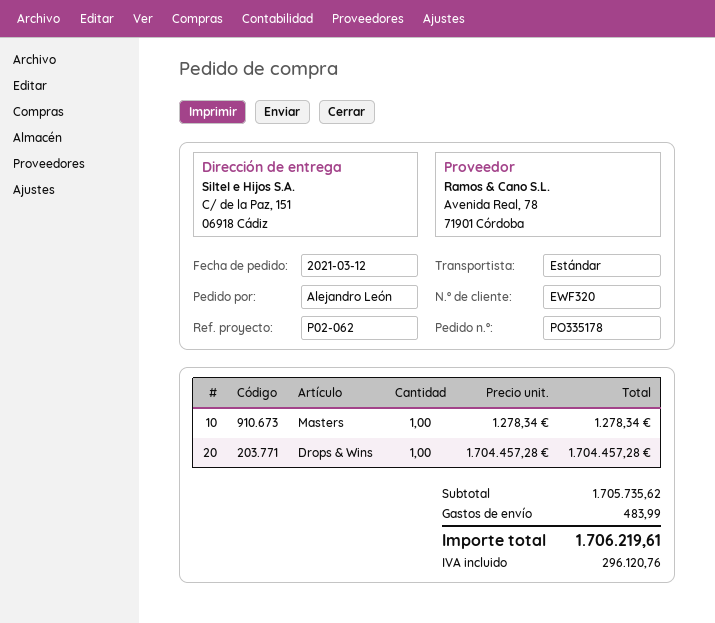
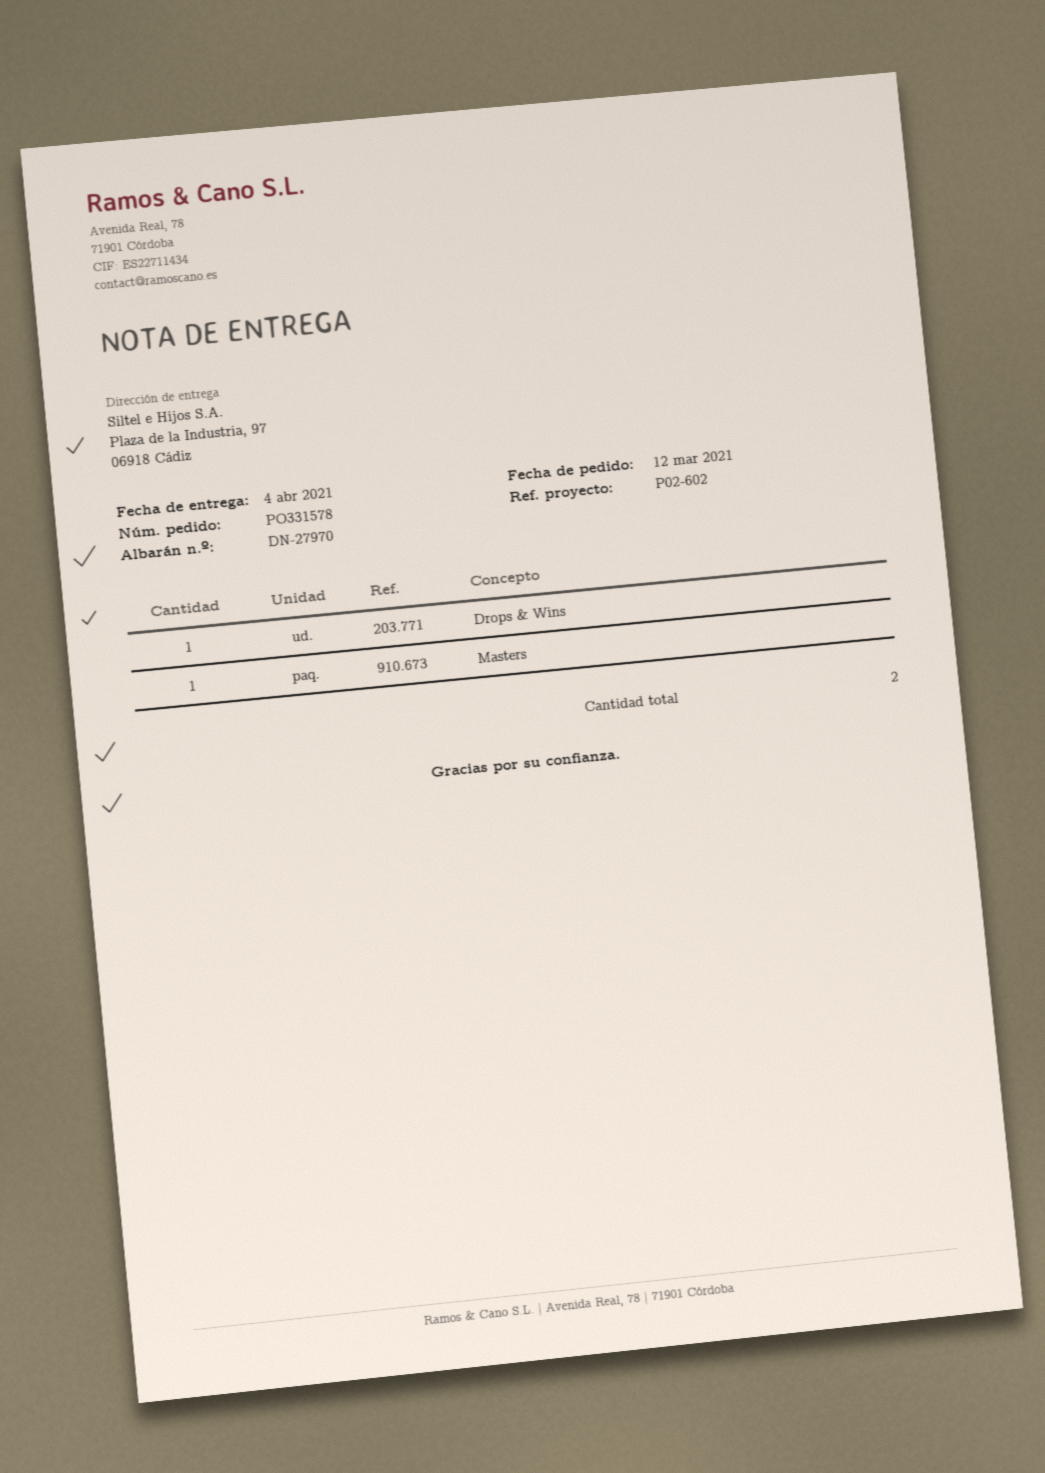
order number: PO335178 -> PO331578
reference: P02-062 -> P02-602
ship to: C/ de la Paz, 151, 06918 Cádiz -> Plaza de la Industria, 97, 06918 Cádiz

